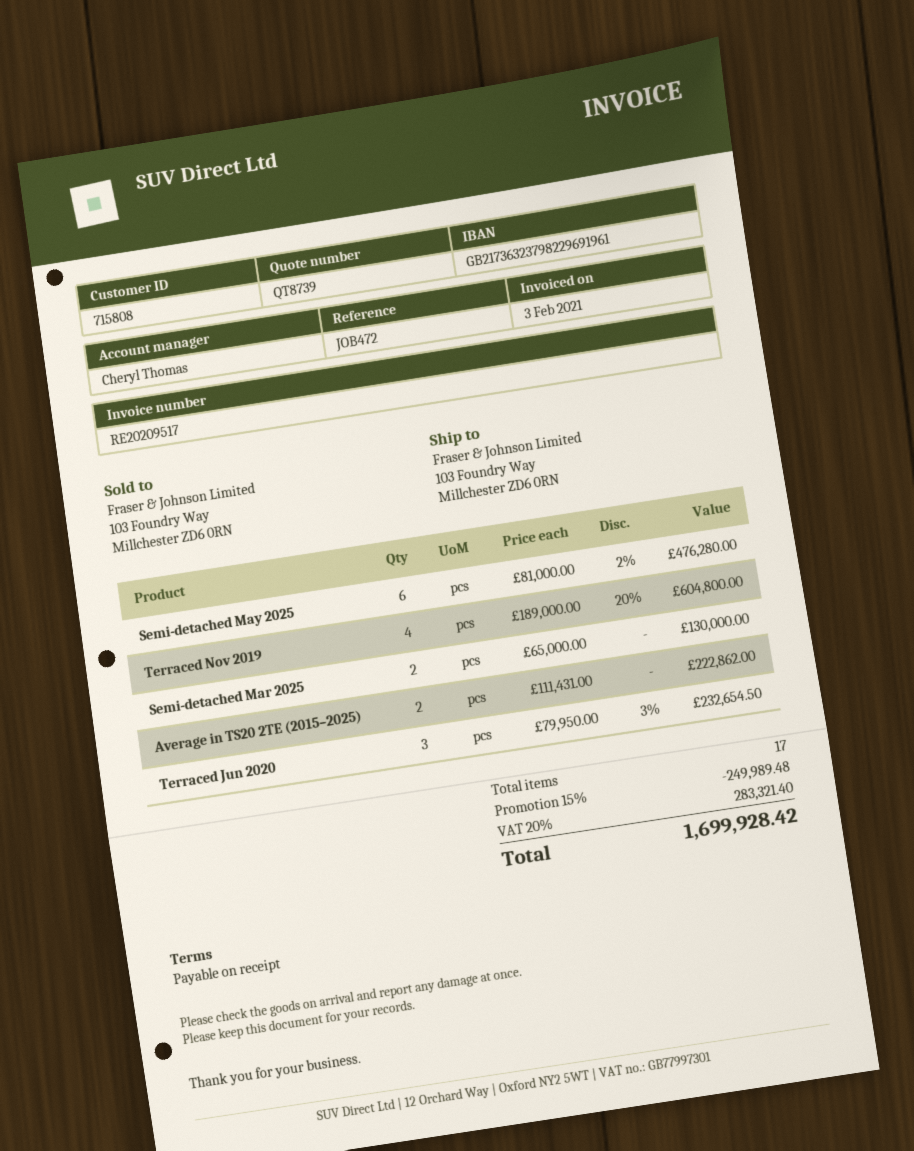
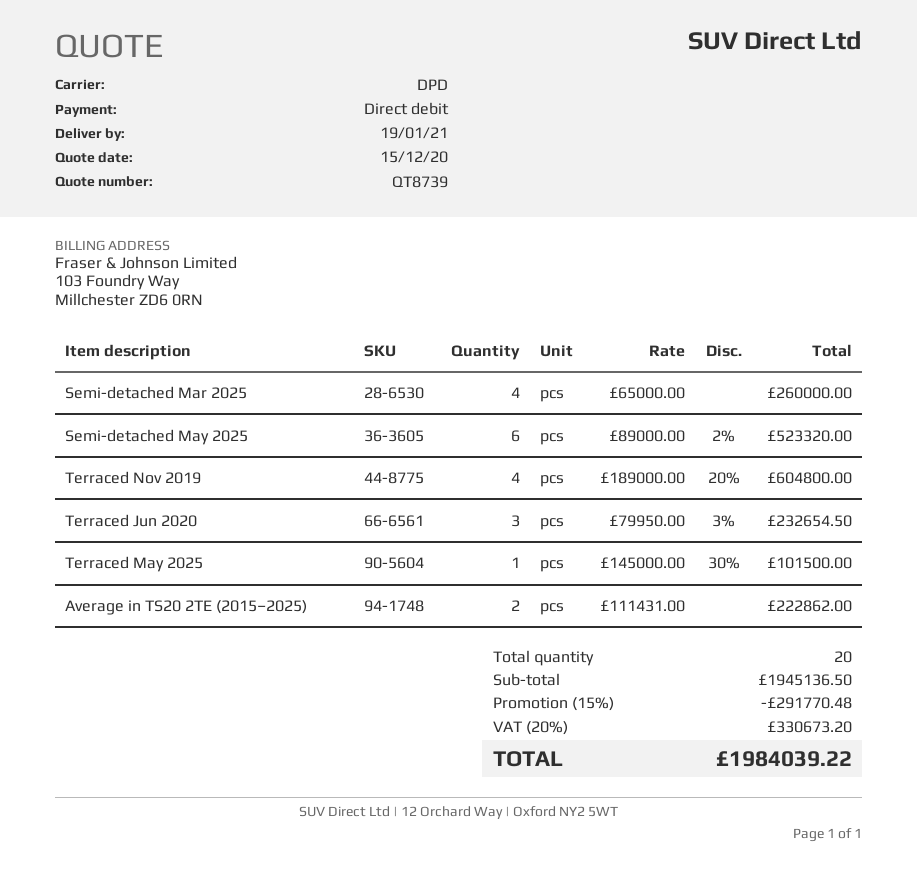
Semi-detached May 2025: 6 x 81000.00 - 2% = 476280.00 -> 6 x 89000.00 - 2% = 523320.00
Semi-detached Mar 2025: 2 x 65000.00 = 130000.00 -> 4 x 65000.00 = 260000.00
Terraced May 2025: none -> 1 x 145000.00 - 30% = 101500.00
total quantity: 17 -> 20
discount: 15% = 249989.48 -> 15% = 291770.48
tax: 20% = 283321.40 -> 20% = 330673.20
total: 1699928.42 -> 1984039.22

